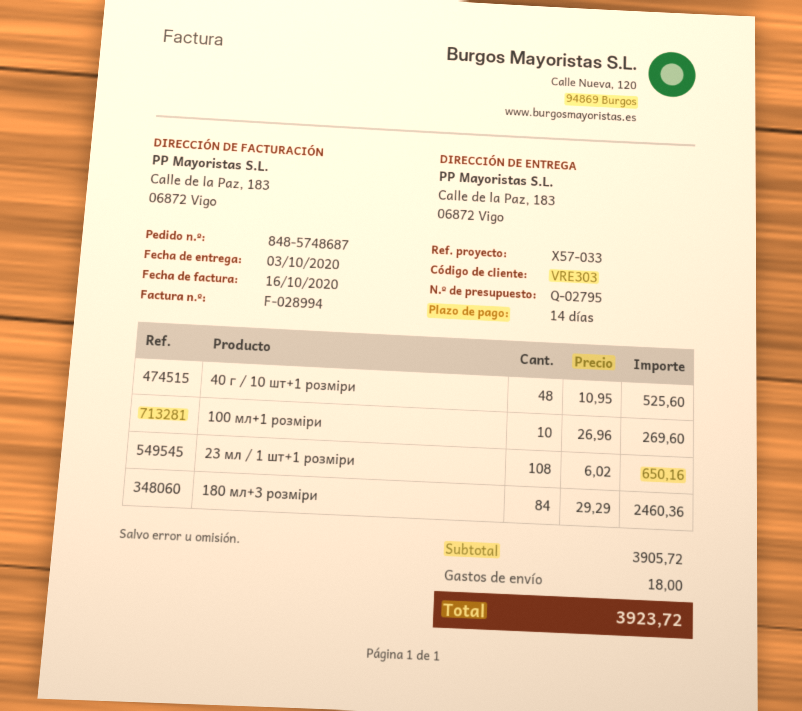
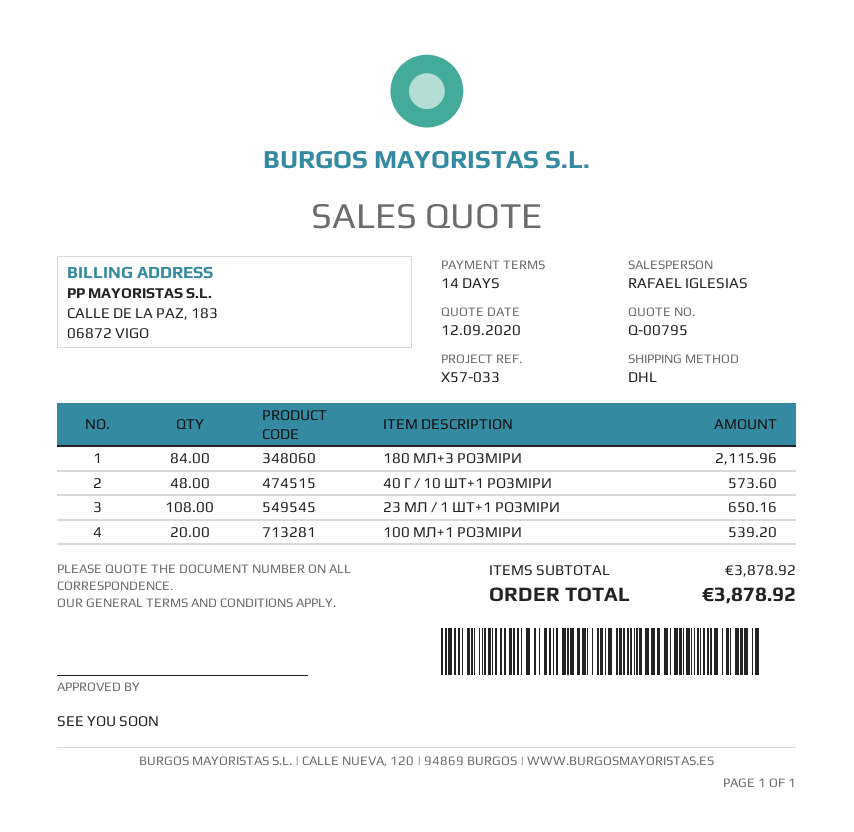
quote number: Q-02795 -> Q-00795
40 г / 10 шт+1 розміри: 48 for 525.60 -> 48 for 573.60
100 мл+1 розміри: 10 for 269.60 -> 20 for 539.20
180 мл+3 розміри: 84 for 2460.36 -> 84 for 2115.96
subtotal: 3905.72 -> 3878.92
shipping: 18.00 -> none
total: 3923.72 -> 3878.92

